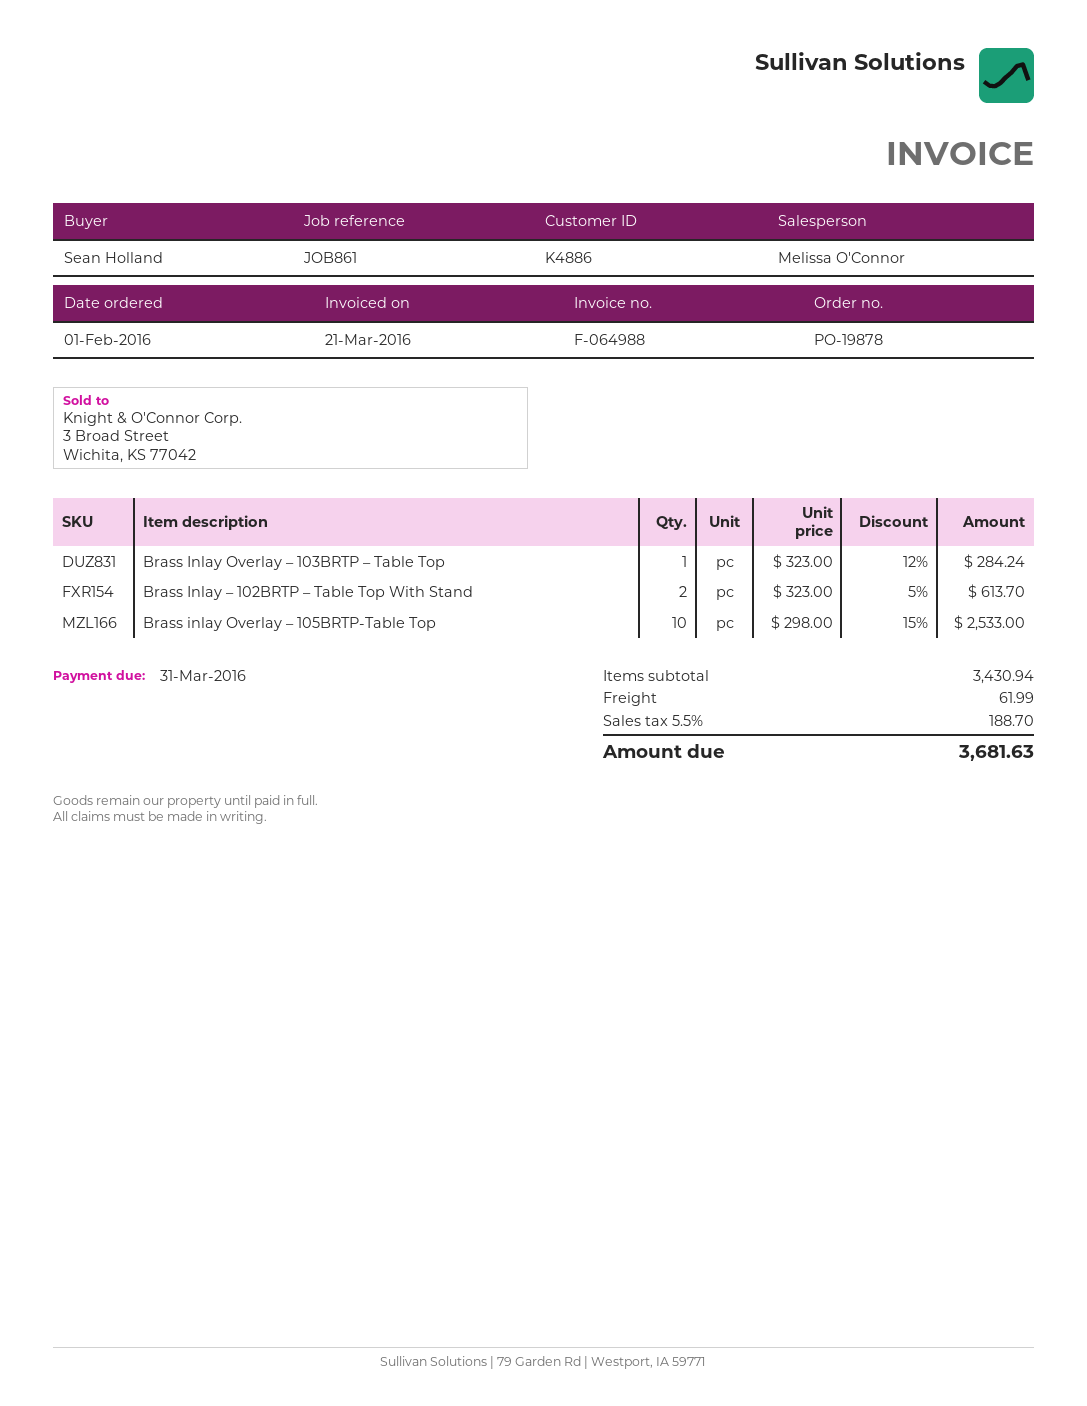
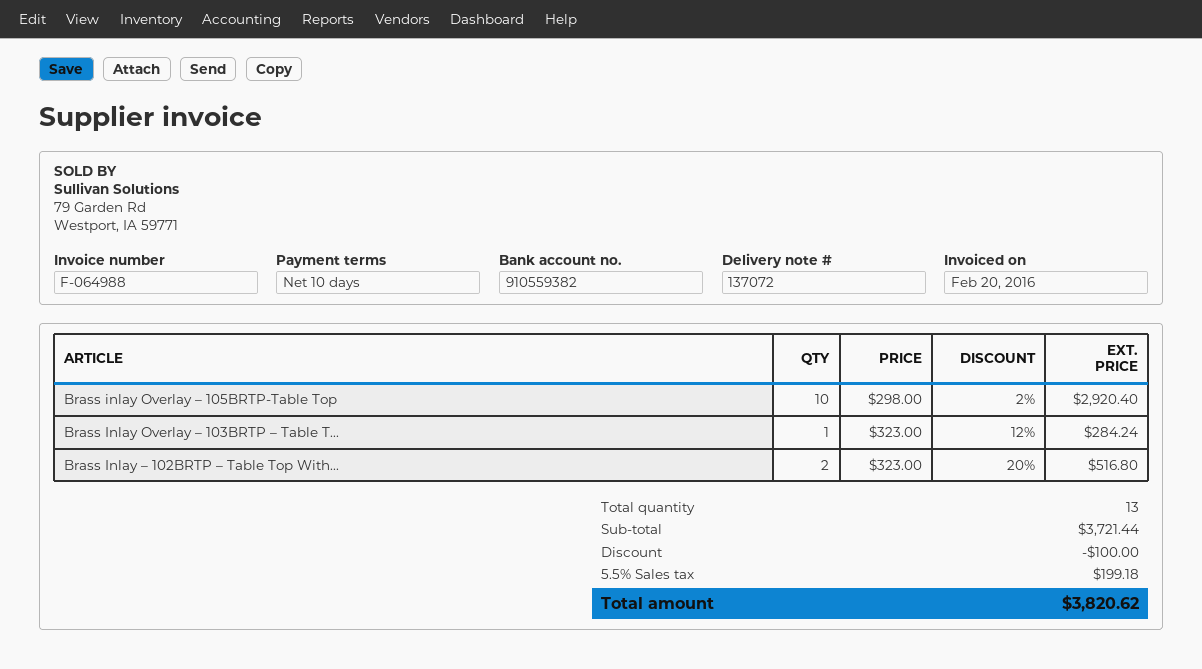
invoice date: 2016-03-21 -> 2016-02-20
Brass Inlay – 102BRTP – Table Top With Stand: 2 x 323.00 - 5% = 613.70 -> 2 x 323.00 - 20% = 516.80
Brass inlay Overlay – 105BRTP-Table Top: 10 x 298.00 - 15% = 2533.00 -> 10 x 298.00 - 2% = 2920.40
subtotal: 3430.94 -> 3721.44
discount: none -> 100.00
shipping: 61.99 -> none
tax: 5.5% = 188.70 -> 5.5% = 199.18
total: 3681.63 -> 3820.62

